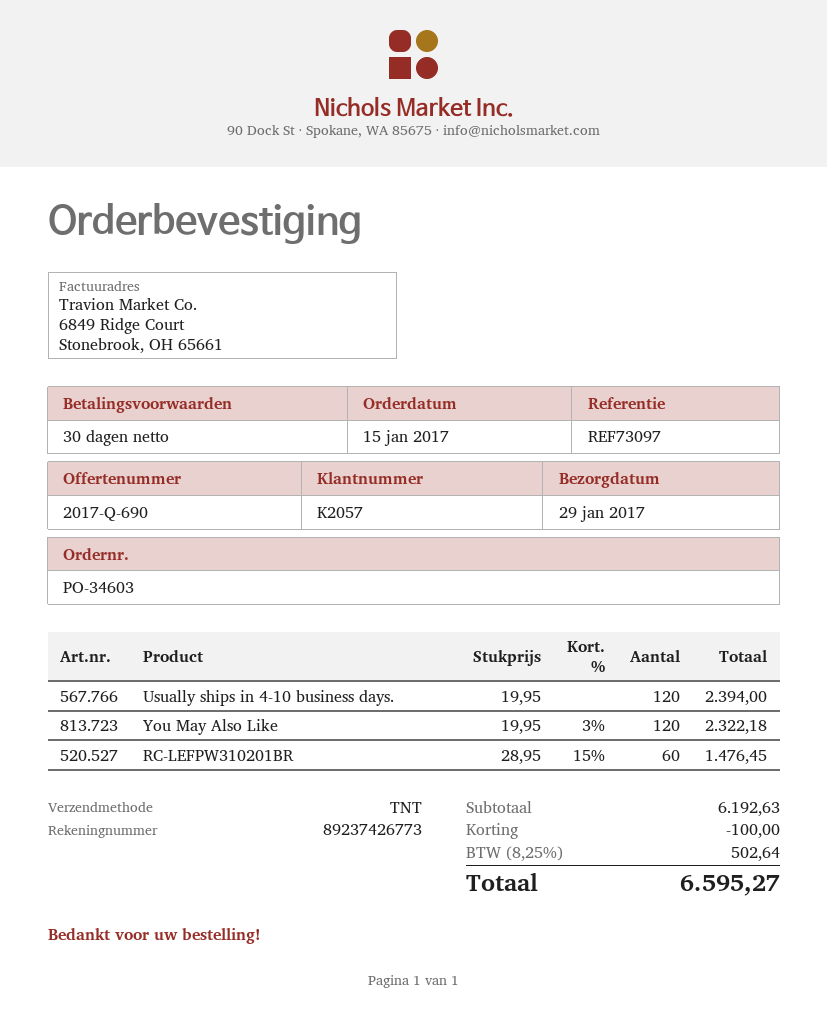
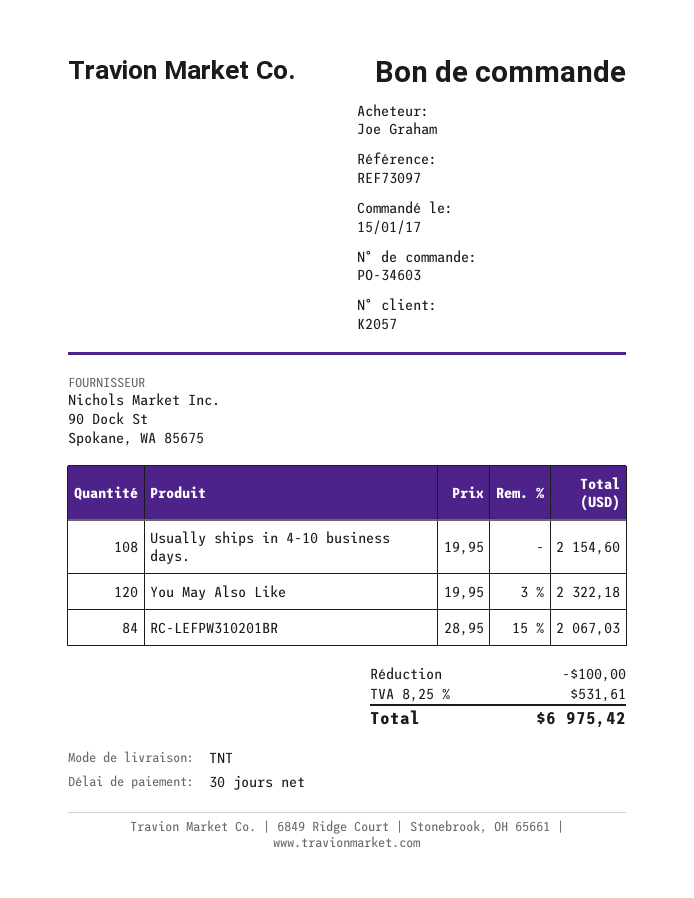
Usually ships in 4-10 business days.: 120 x 19.95 = 2394.00 -> 108 x 19.95 = 2154.60
RC-LEFPW310201BR: 60 x 28.95 - 15% = 1476.45 -> 84 x 28.95 - 15% = 2067.03
tax: 8.25% = 502.64 -> 8.25% = 531.61
total: 6595.27 -> 6975.42

